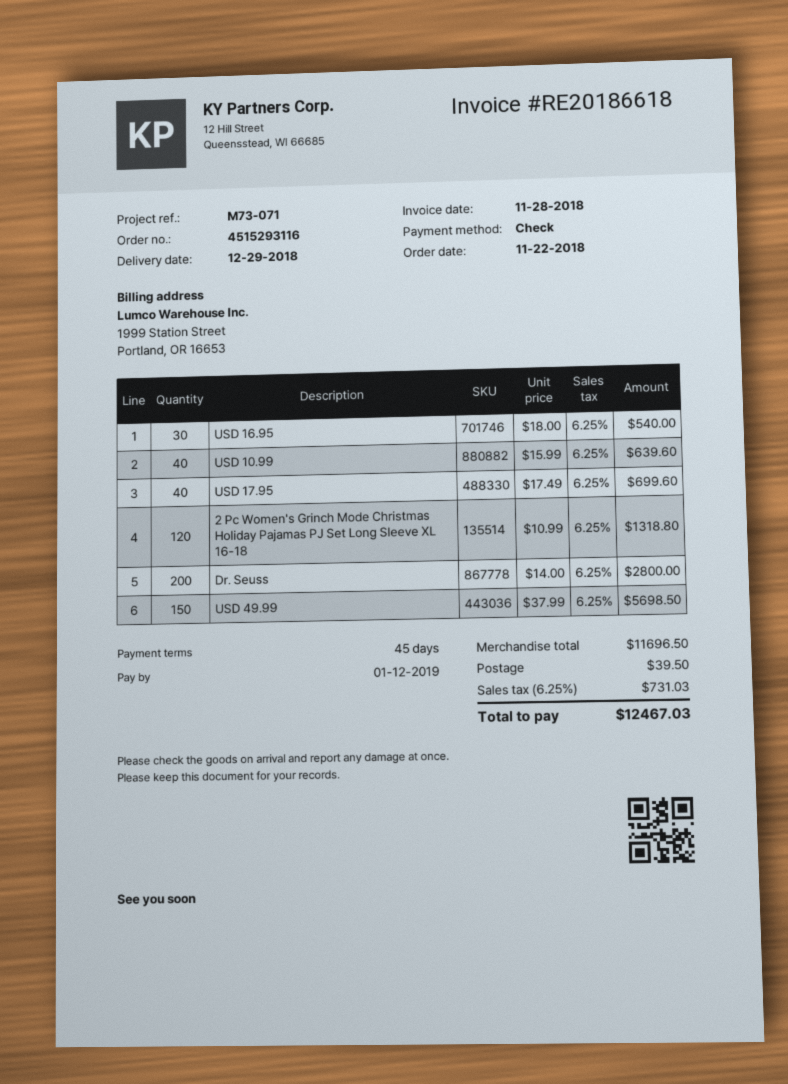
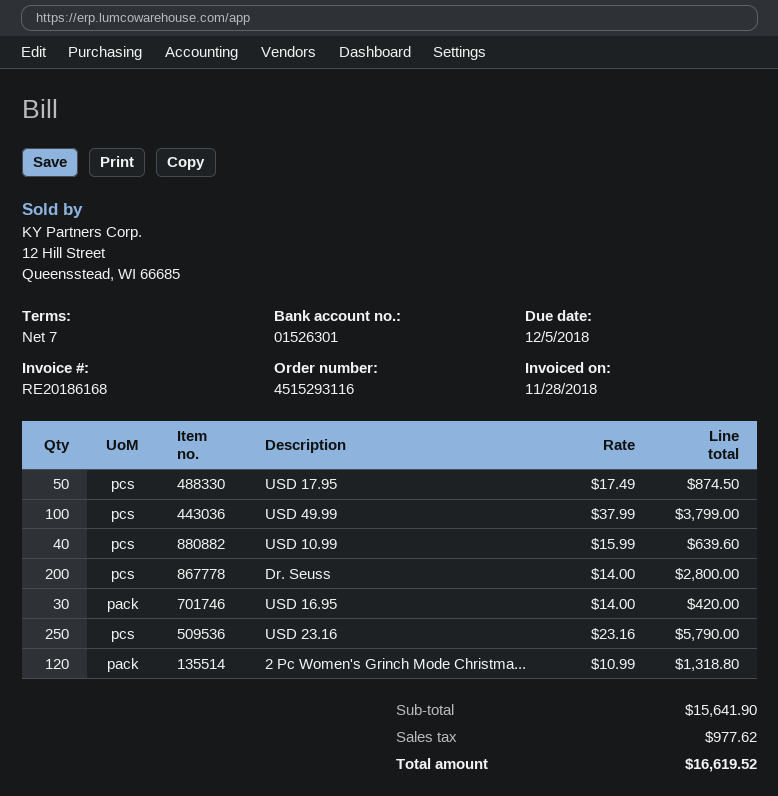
invoice number: RE20186618 -> RE20186168
payment terms: 45 days -> 7 days
due date: 2019-01-12 -> 2018-12-05
USD 16.95: 30 x 18.00 = 540.00 -> 30 x 14.00 = 420.00
USD 17.95: 40 x 17.49 = 699.60 -> 50 x 17.49 = 874.50
USD 49.99: 150 x 37.99 = 5698.50 -> 100 x 37.99 = 3799.00
USD 23.16: none -> 250 x 23.16 = 5790.00
subtotal: 11696.50 -> 15641.90
shipping: 39.50 -> none
tax: 731.03 -> 977.62
total: 12467.03 -> 16619.52

